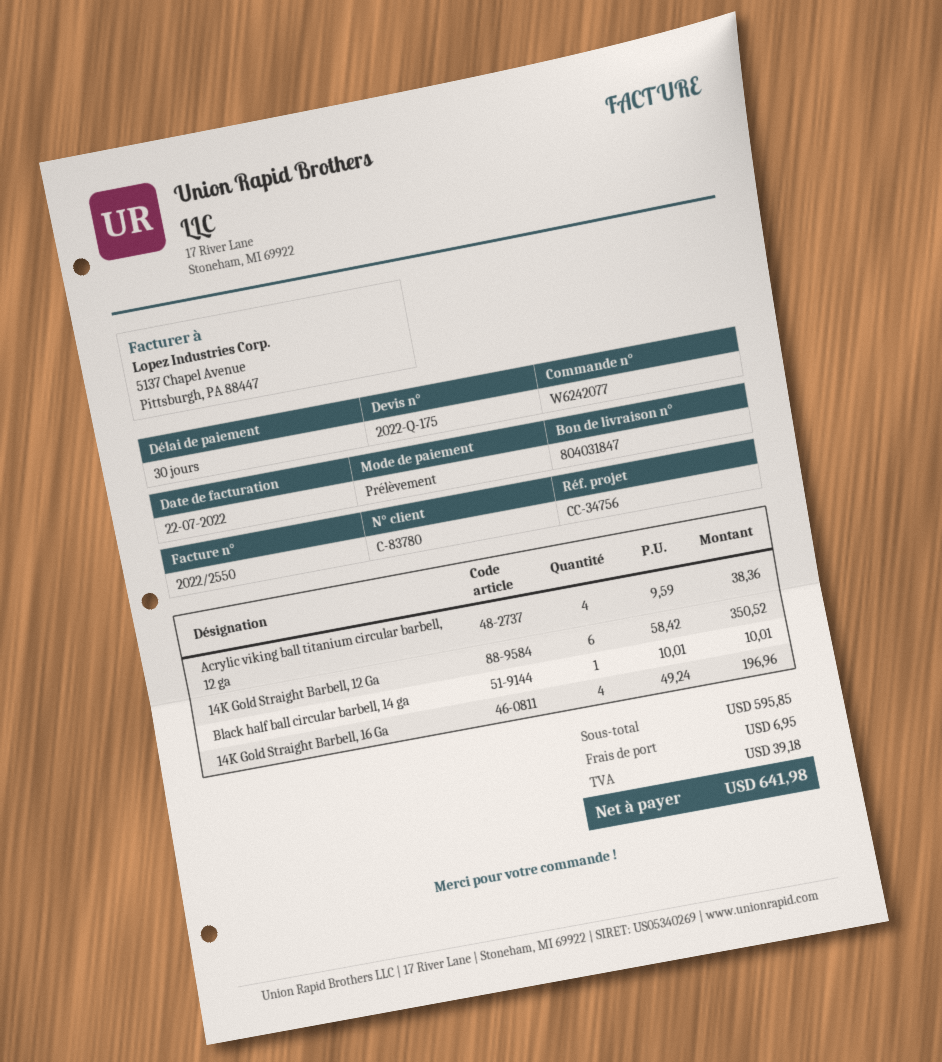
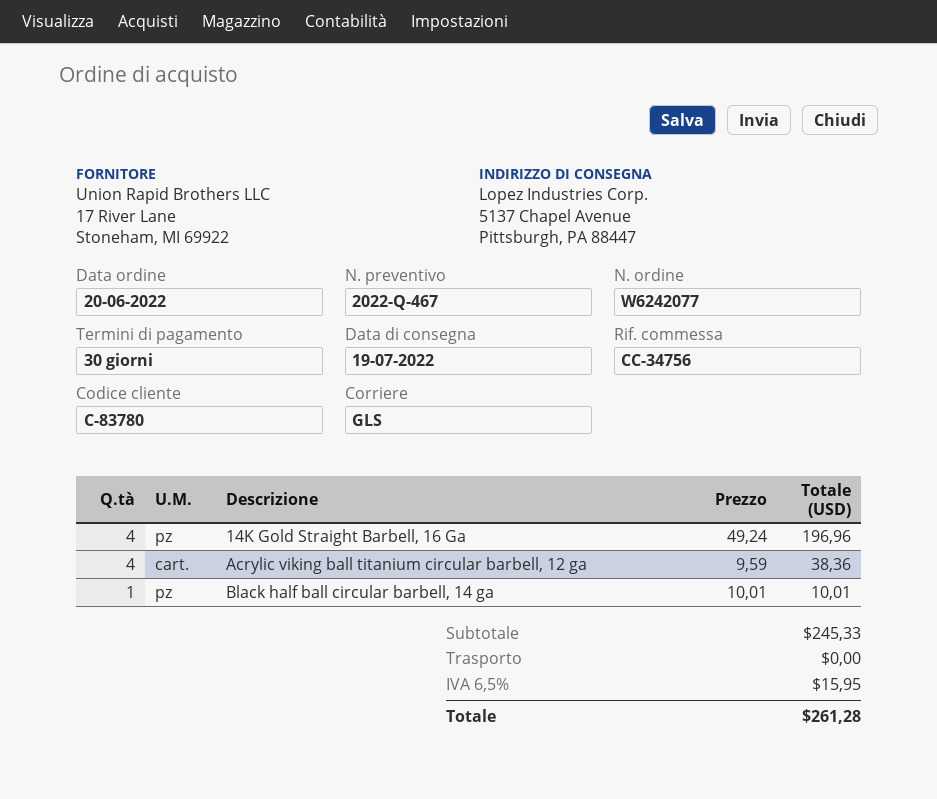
quote number: 2022-Q-175 -> 2022-Q-467
14K Gold Straight Barbell, 12 Ga: 6 x 58.42 = 350.52 -> none
subtotal: 595.85 -> 245.33
shipping: 6.95 -> 0.00
tax: 39.18 -> 15.95
total: 641.98 -> 261.28

